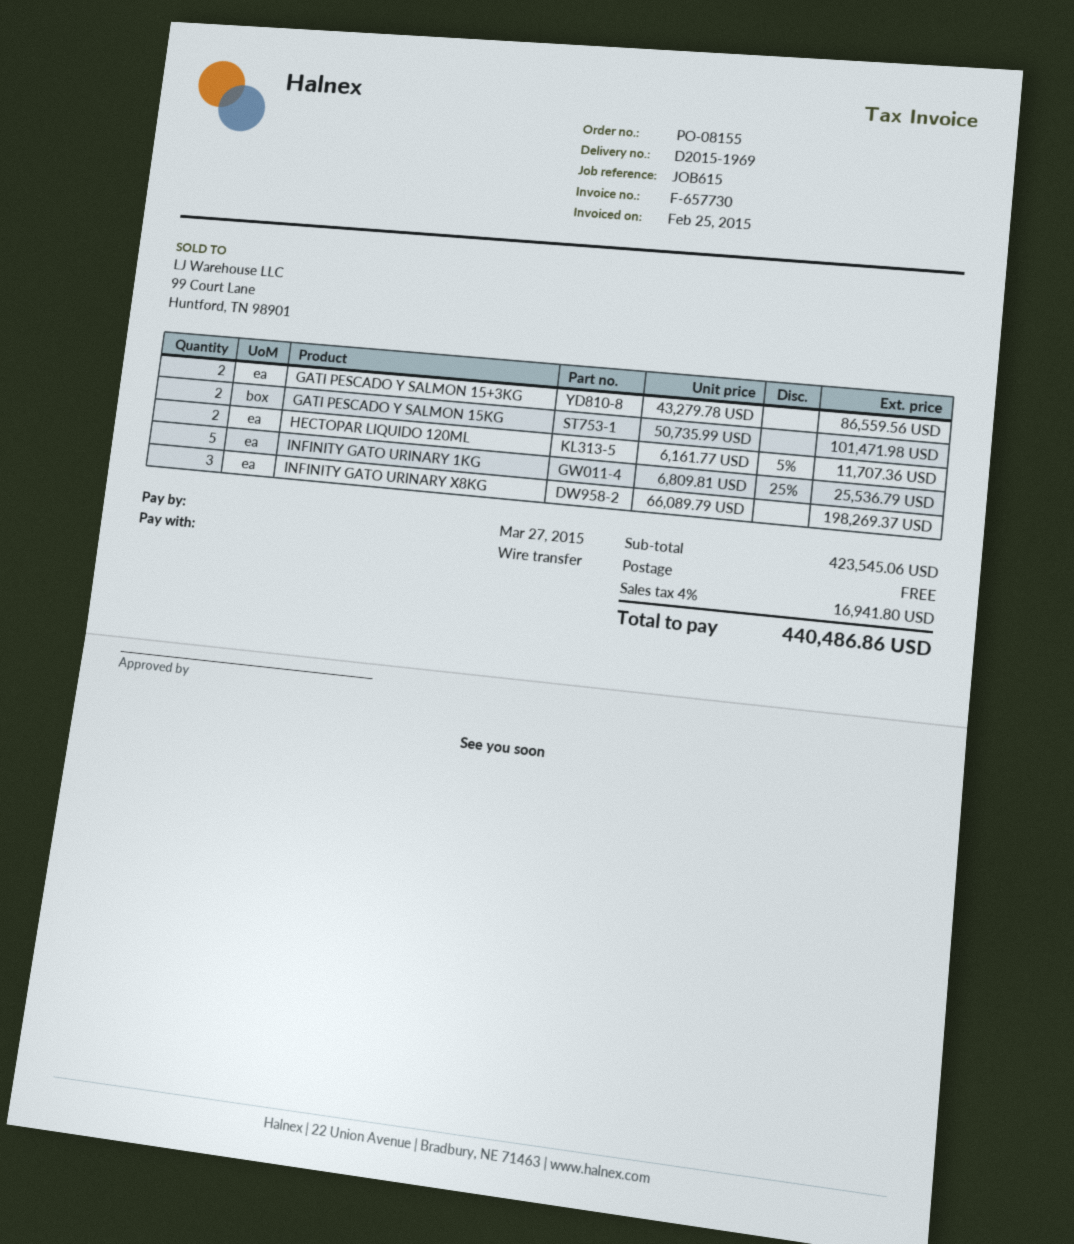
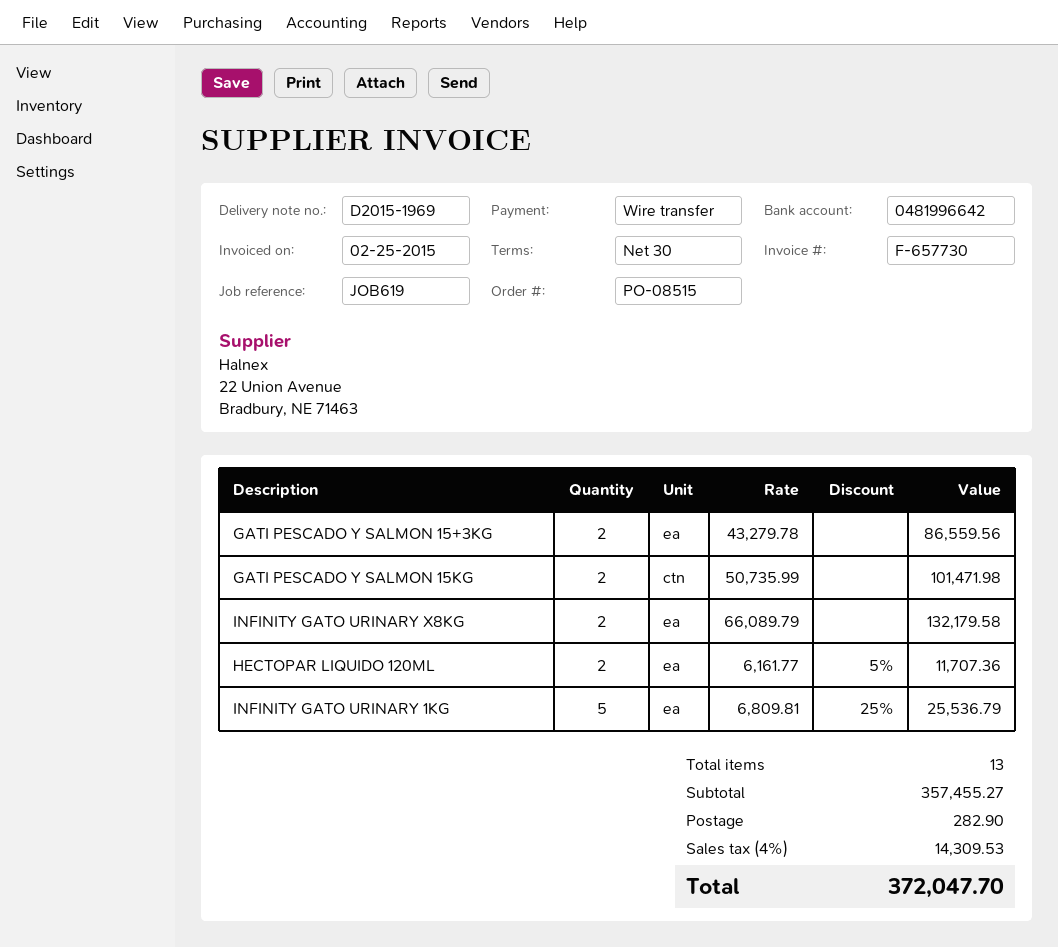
order number: PO-08155 -> PO-08515
reference: JOB615 -> JOB619
INFINITY GATO URINARY X8KG: 3 x 66089.79 = 198269.37 -> 2 x 66089.79 = 132179.58
subtotal: 423545.06 -> 357455.27
shipping: 0.00 -> 282.90
tax: 4% = 16941.80 -> 4% = 14309.53
total: 440486.86 -> 372047.70

